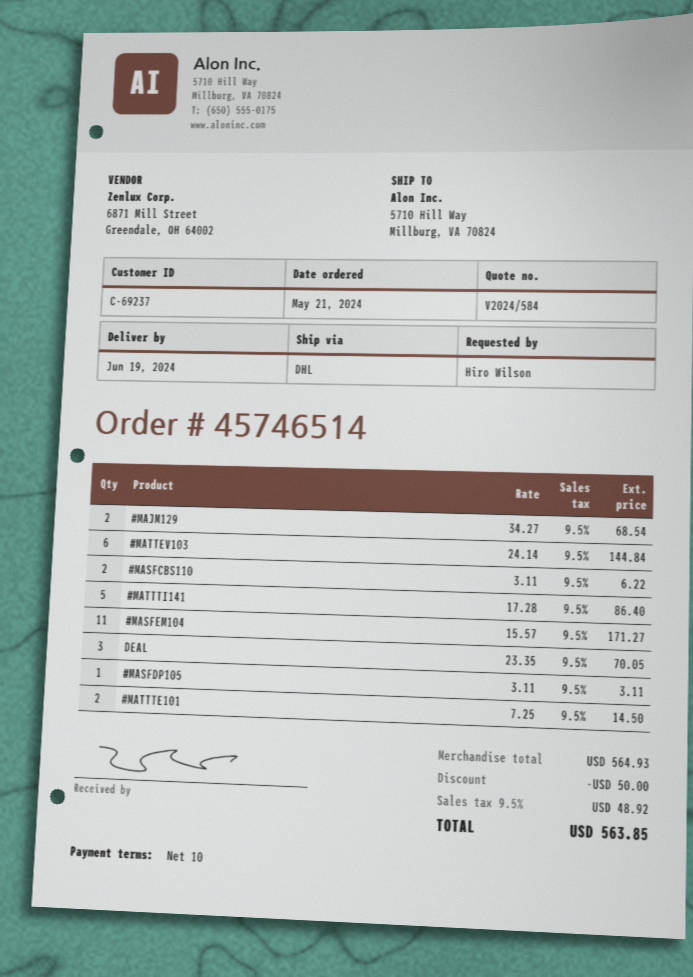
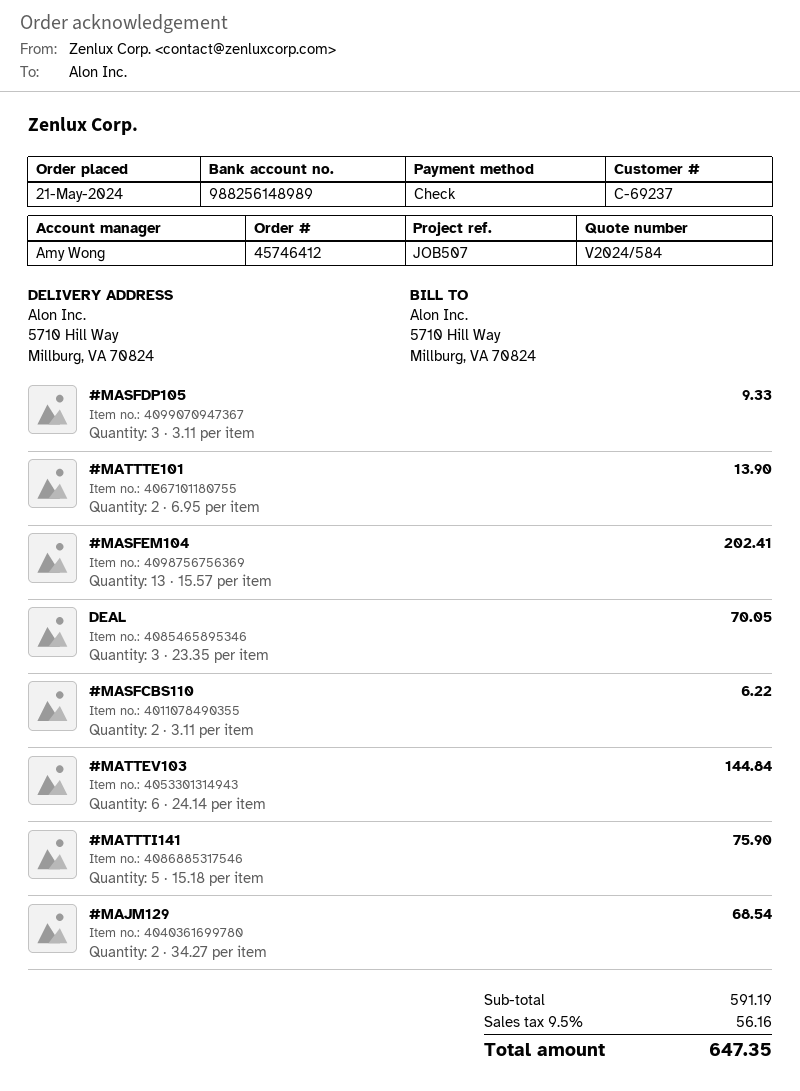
order number: 45746514 -> 45746412
#MATTTI141: 5 x 17.28 = 86.40 -> 5 x 15.18 = 75.90
#MASFEM104: 11 x 15.57 = 171.27 -> 13 x 15.57 = 202.41
#MASFDP105: 1 x 3.11 = 3.11 -> 3 x 3.11 = 9.33
#MATTTE101: 2 x 7.25 = 14.50 -> 2 x 6.95 = 13.90
subtotal: 564.93 -> 591.19
discount: 50.00 -> none
tax: 9.5% = 48.92 -> 9.5% = 56.16
total: 563.85 -> 647.35

